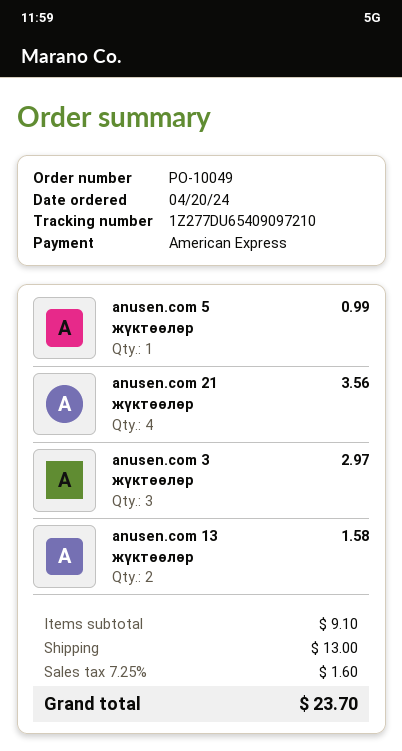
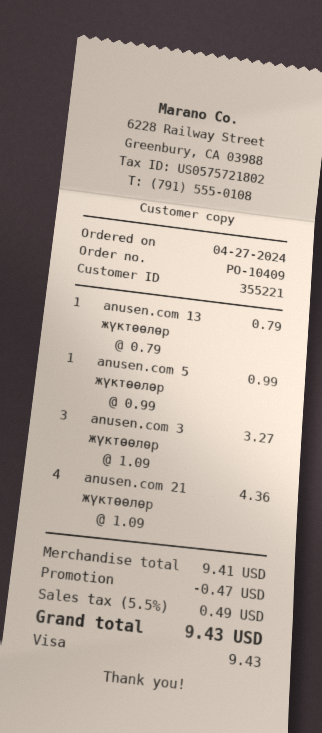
order number: PO-10049 -> PO-10409
order date: 2024-04-20 -> 2024-04-27
payment method: American Express -> Visa
anusen.com 21 жүктөөлөр: 4 for 3.56 -> 4 for 4.36
anusen.com 3 жүктөөлөр: 3 for 2.97 -> 3 for 3.27
anusen.com 13 жүктөөлөр: 2 for 1.58 -> 1 for 0.79
subtotal: 9.10 -> 9.41
discount: none -> 0.47
shipping: 13.00 -> none
tax: 7.25% = 1.60 -> 5.5% = 0.49
total: 23.70 -> 9.43

